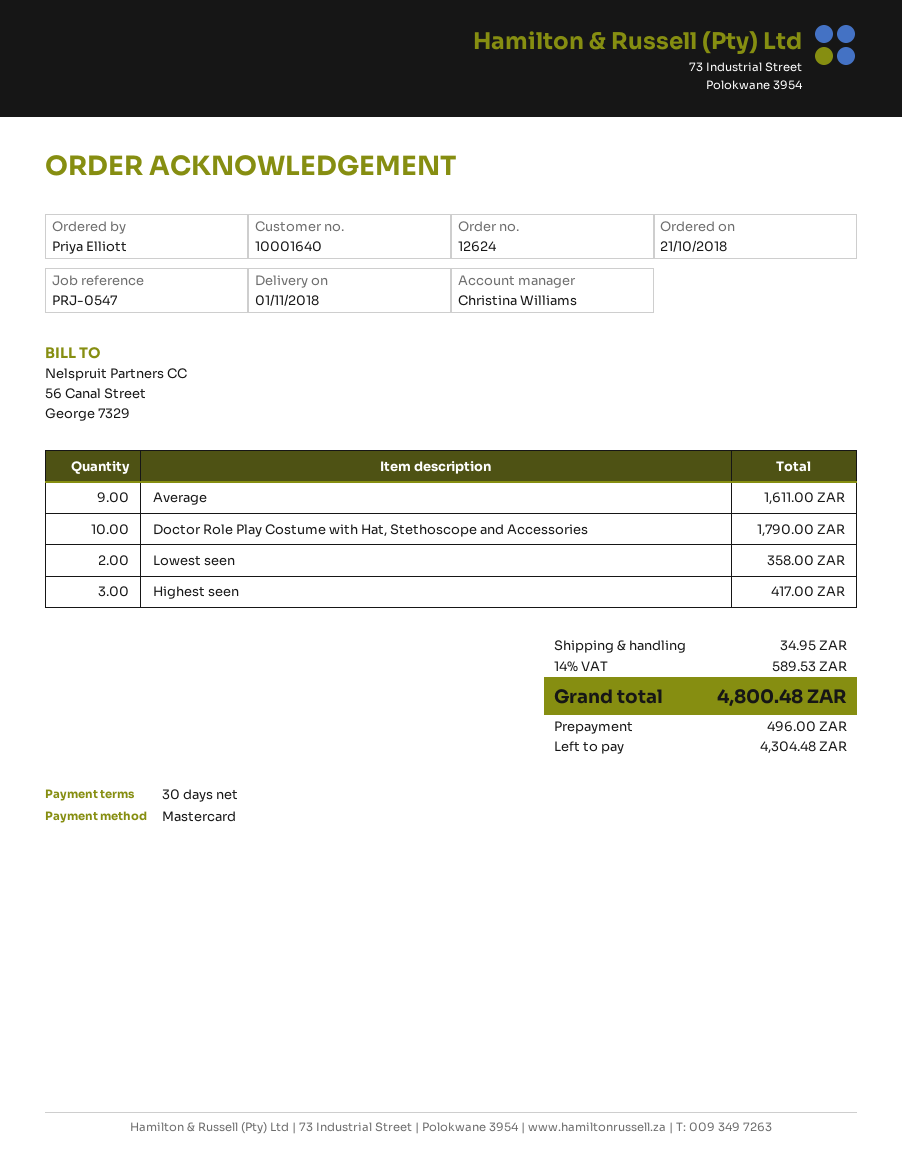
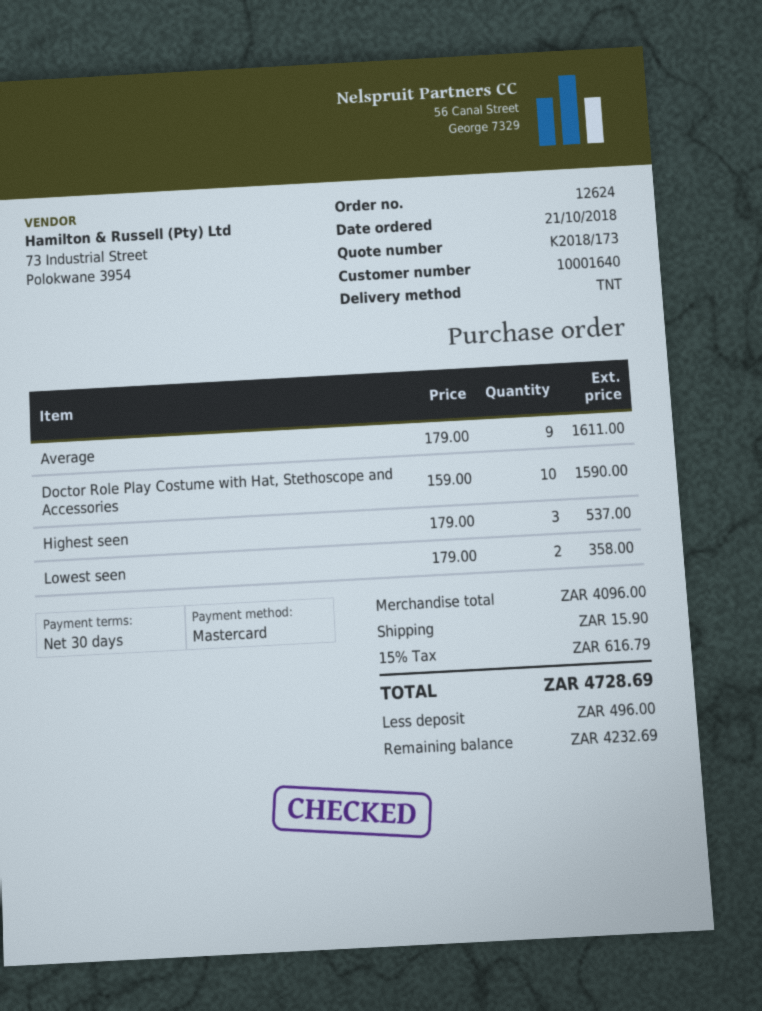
Doctor Role Play Costume with Hat, Stethoscope and Accessories: 10 for 1790.00 -> 10 for 1590.00
Highest seen: 3 for 417.00 -> 3 for 537.00
shipping: 34.95 -> 15.90
tax: 14% = 589.53 -> 15% = 616.79
total: 4800.48 -> 4728.69
balance: 4304.48 -> 4232.69

